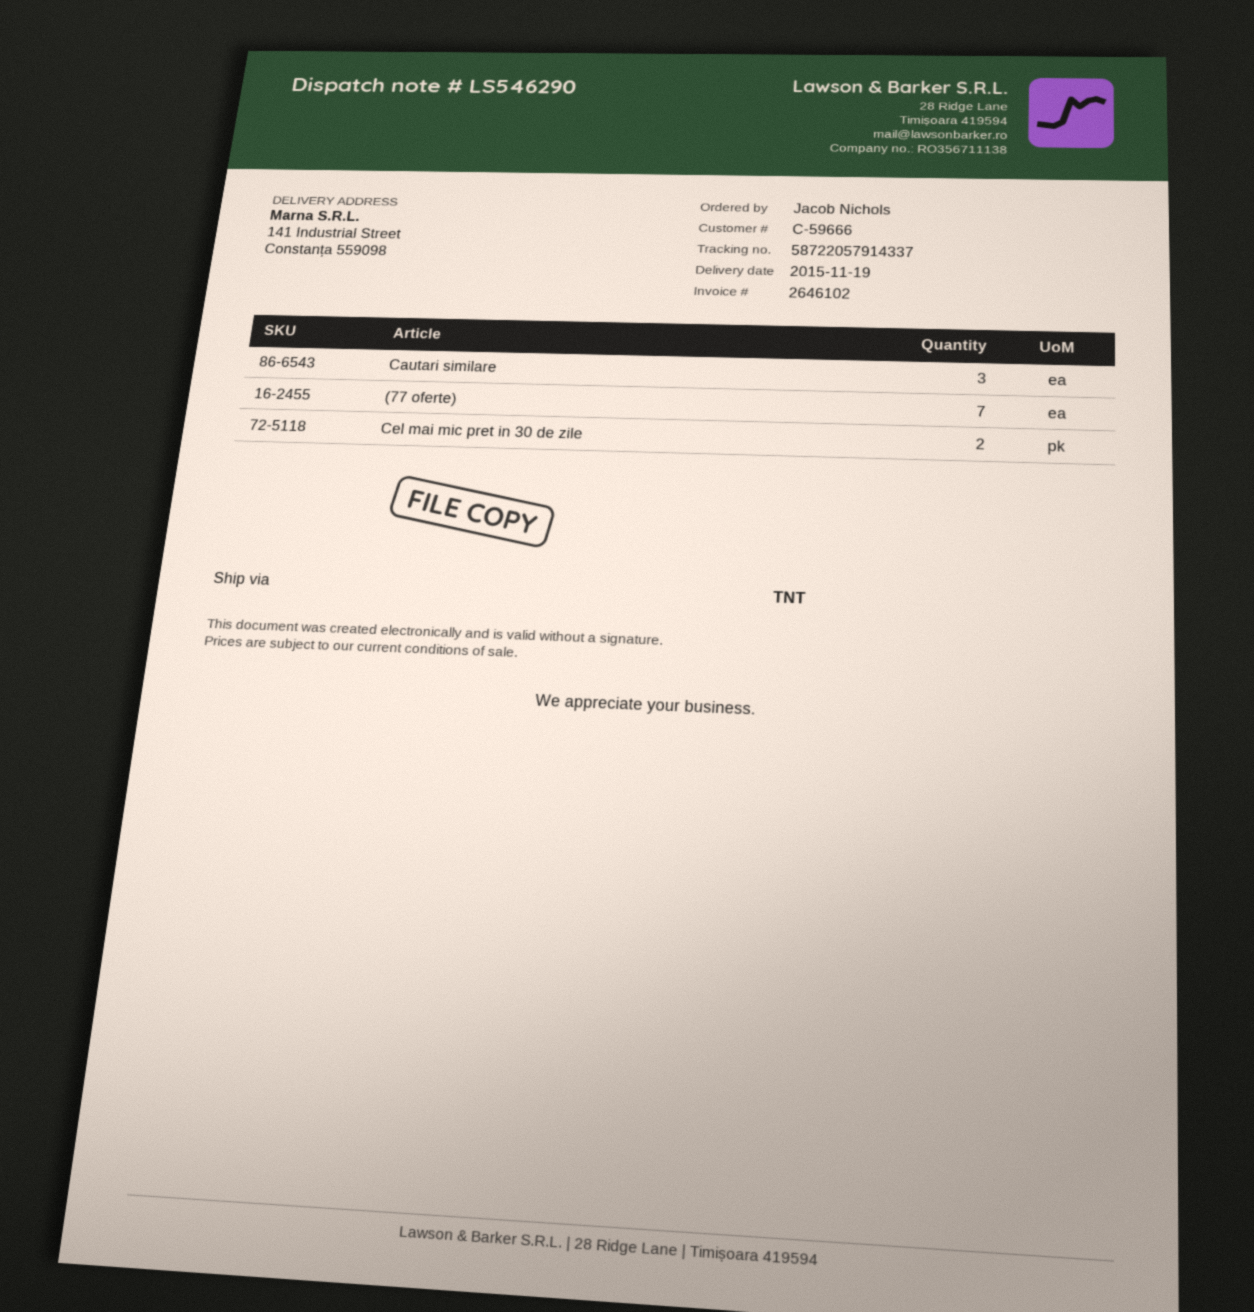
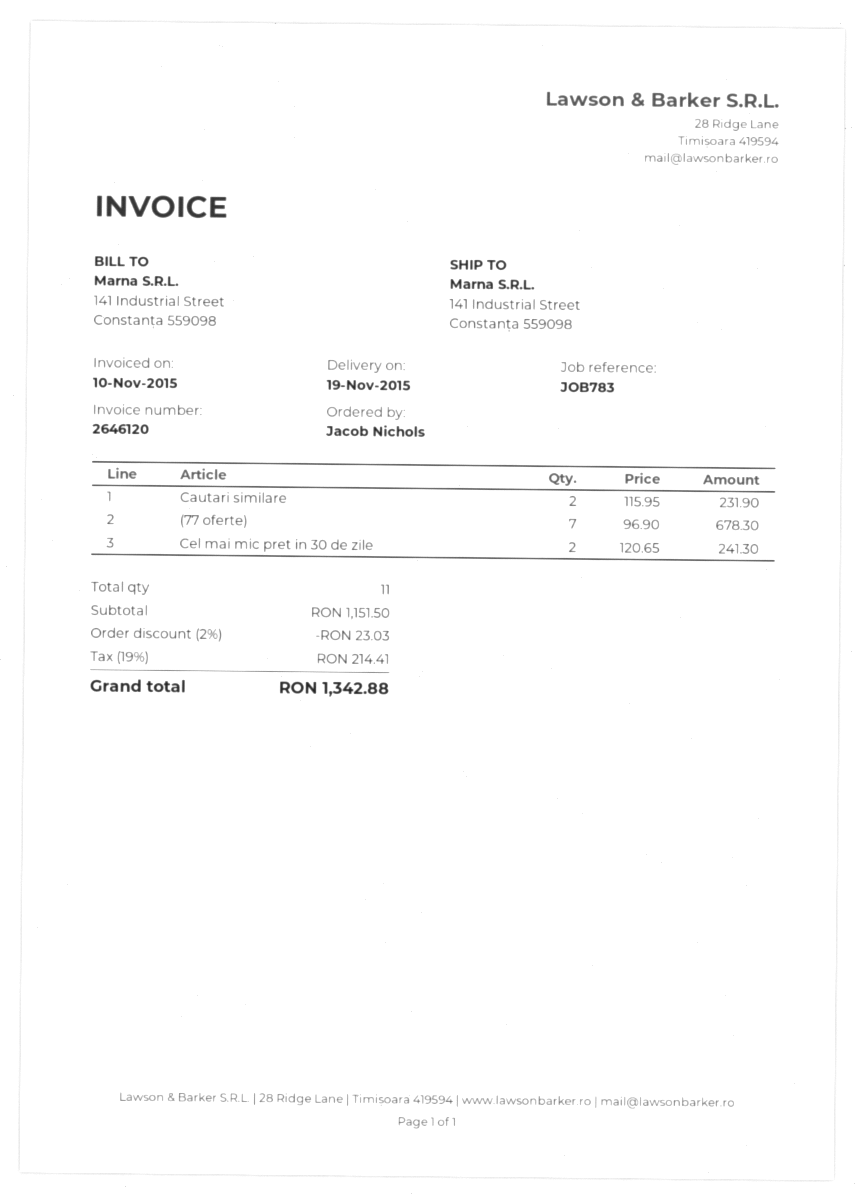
invoice number: 2646102 -> 2646120
Cautari similare: 3 -> 2

